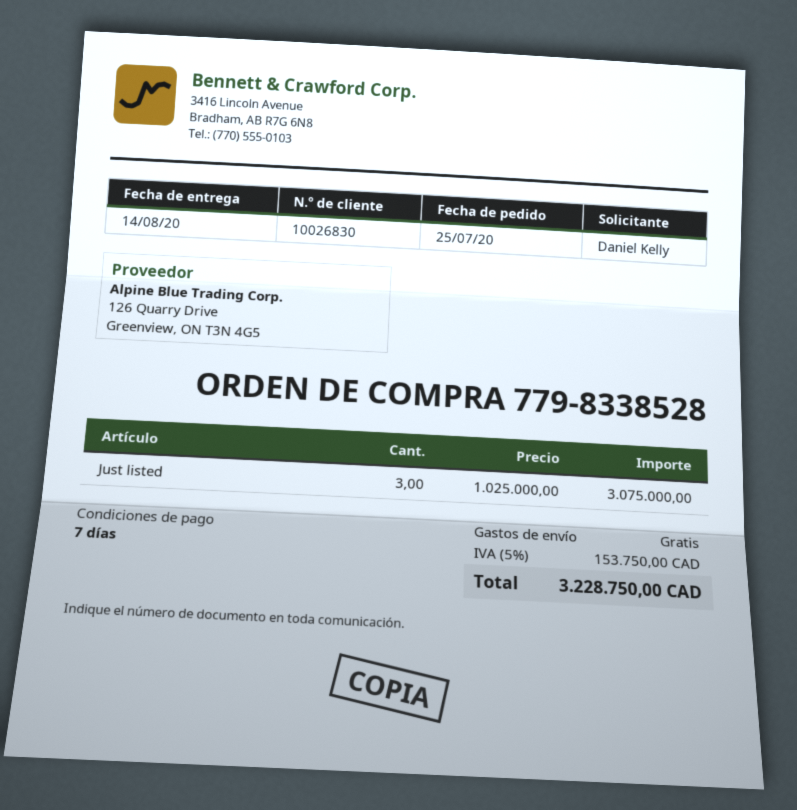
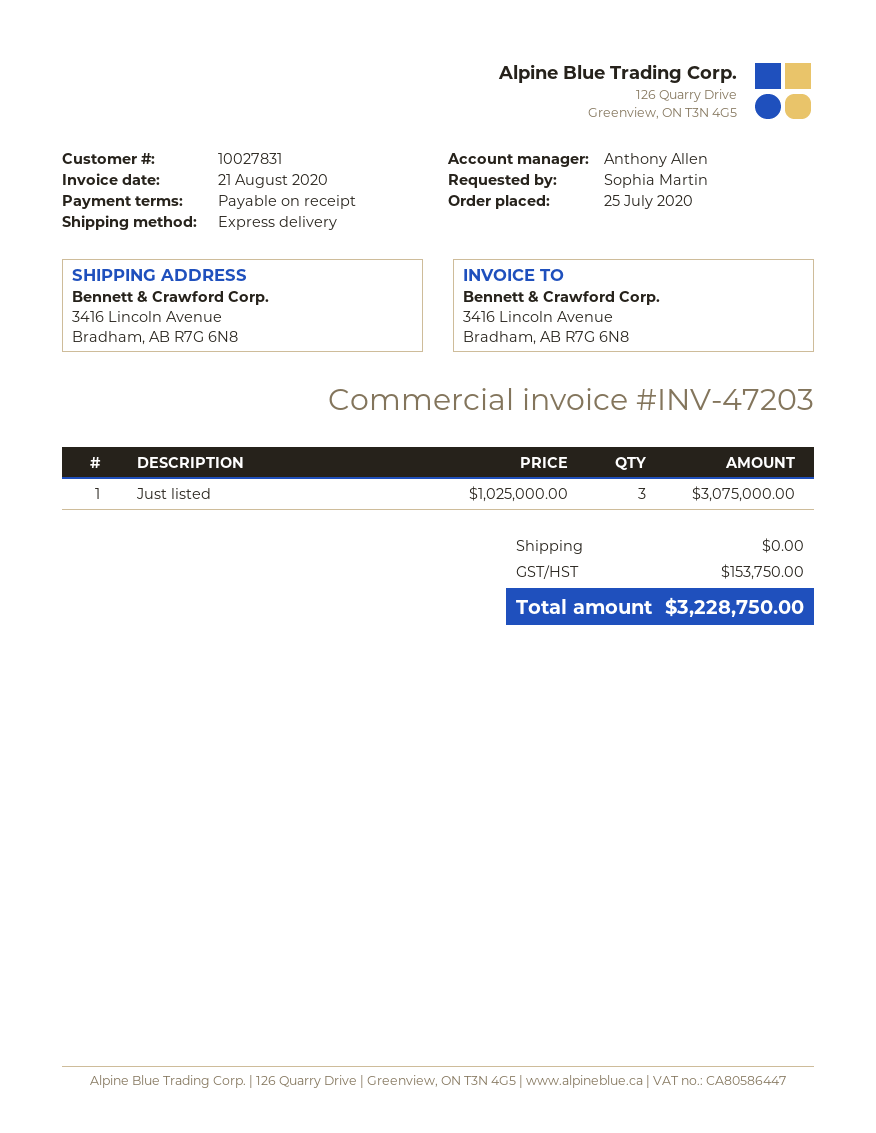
payment terms: 7 days -> on receipt
customer number: 10026830 -> 10027831
ordered by: Daniel Kelly -> Sophia Martin

